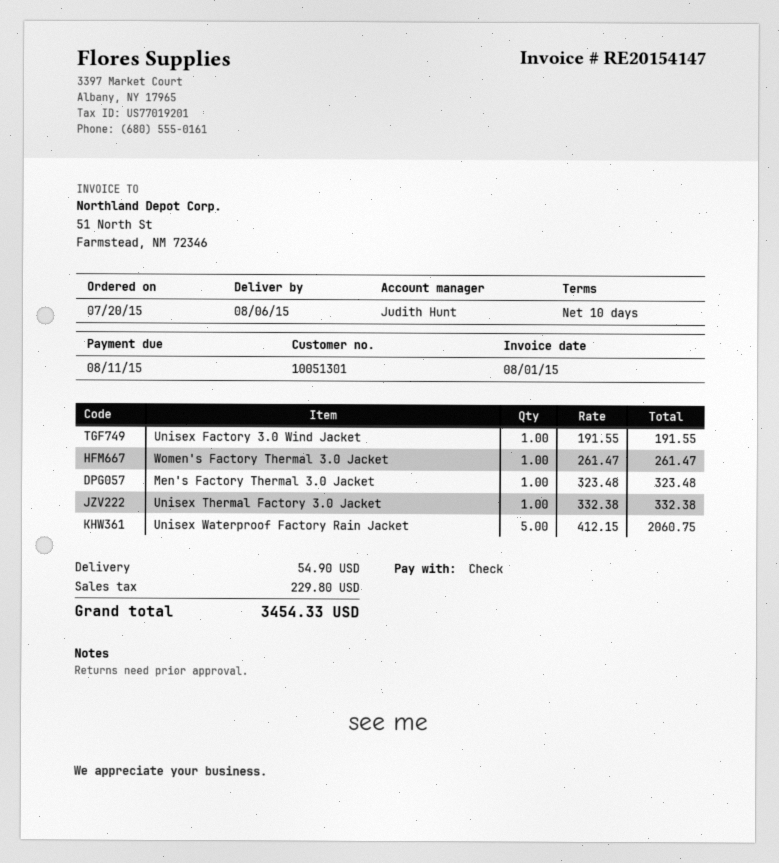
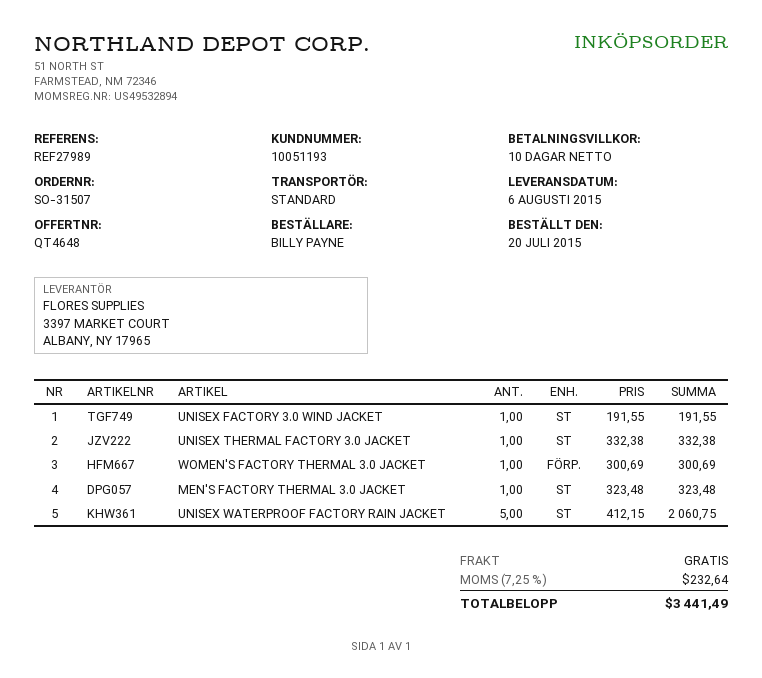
customer number: 10051301 -> 10051193
Women's Factory Thermal 3.0 Jacket: 1 x 261.47 = 261.47 -> 1 x 300.69 = 300.69
shipping: 54.90 -> 0.00
tax: 229.80 -> 232.64
total: 3454.33 -> 3441.49

